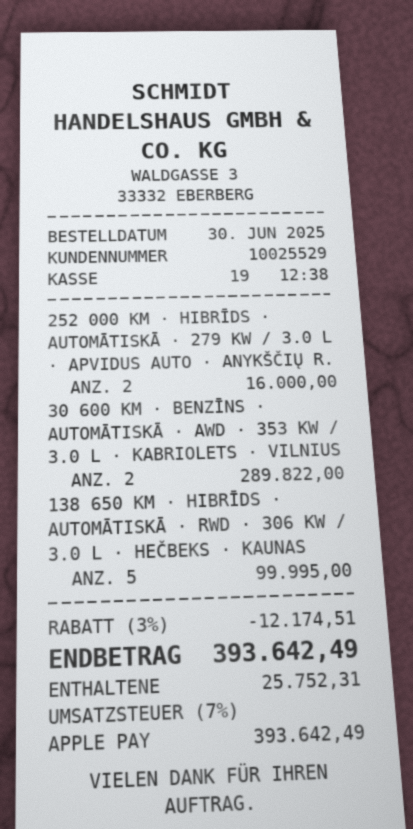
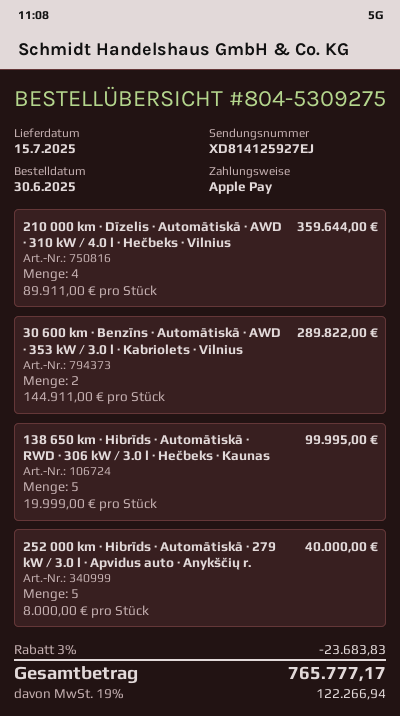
252 000 KM · HIBRĪDS · AUTOMĀTISKĀ · 279 KW / 3.0 L · APVIDUS AUTO · ANYKŠČIŲ R.: 2 for 16000.00 -> 5 for 40000.00
210 000 km · Dīzelis · Automātiskā · AWD · 310 kW / 4.0 l · Hečbeks · Vilnius: none -> 4 for 359644.00
discount: 3% = 12174.51 -> 3% = 23683.83
tax: 7% = 25752.31 -> 19% = 122266.94
total: 393642.49 -> 765777.17

